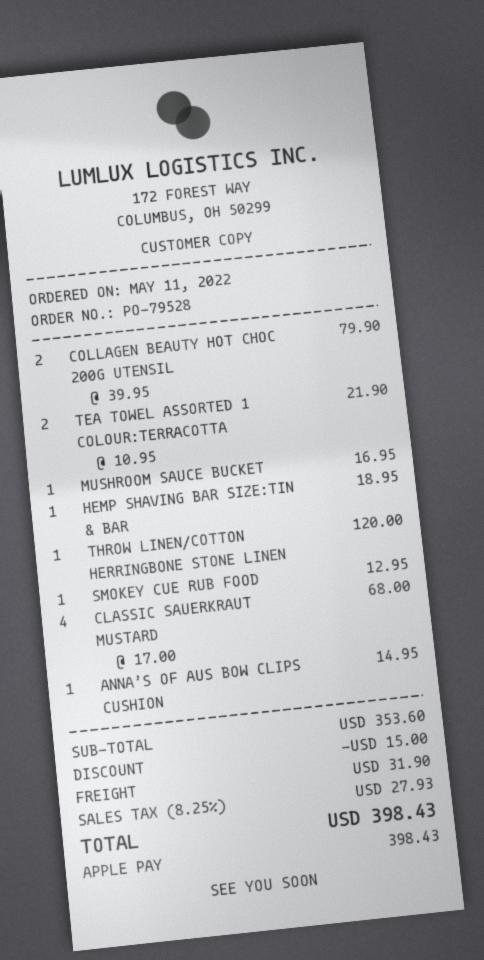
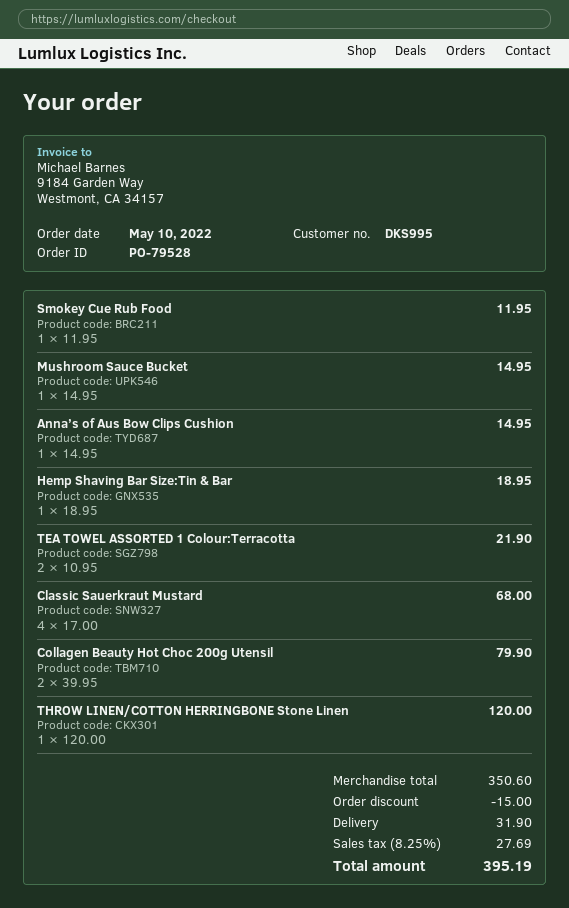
order date: 2022-05-11 -> 2022-05-10
MUSHROOM SAUCE BUCKET: 1 x 16.95 = 16.95 -> 1 x 14.95 = 14.95
SMOKEY CUE RUB FOOD: 1 x 12.95 = 12.95 -> 1 x 11.95 = 11.95
subtotal: 353.60 -> 350.60
tax: 8.25% = 27.93 -> 8.25% = 27.69
total: 398.43 -> 395.19

